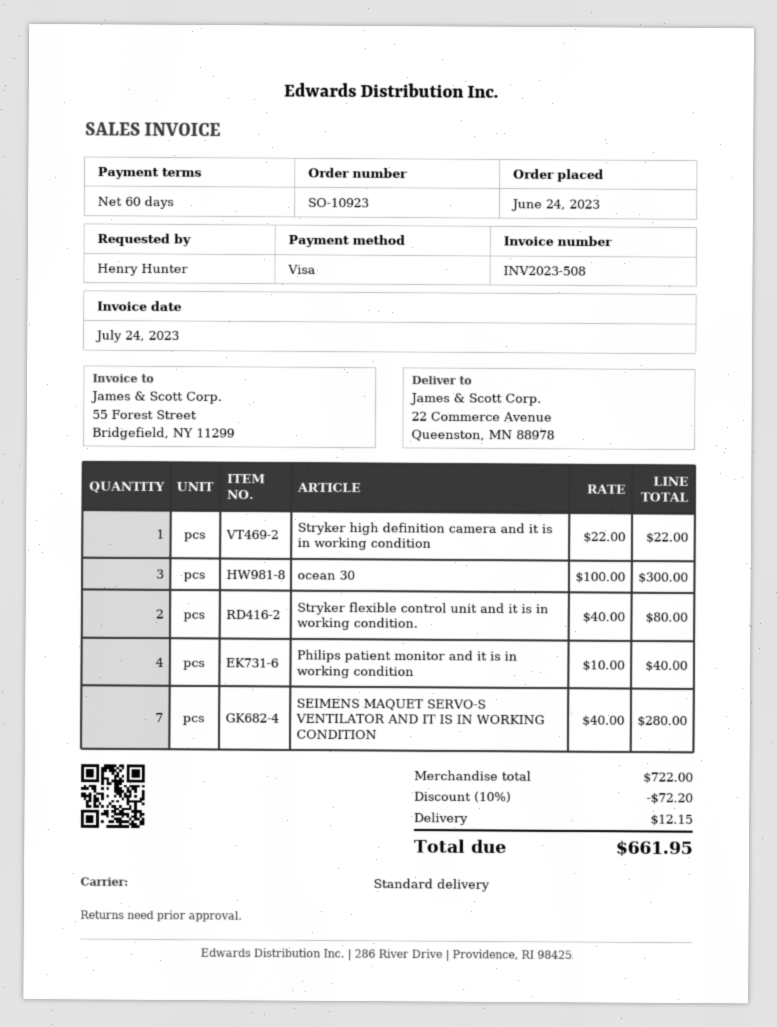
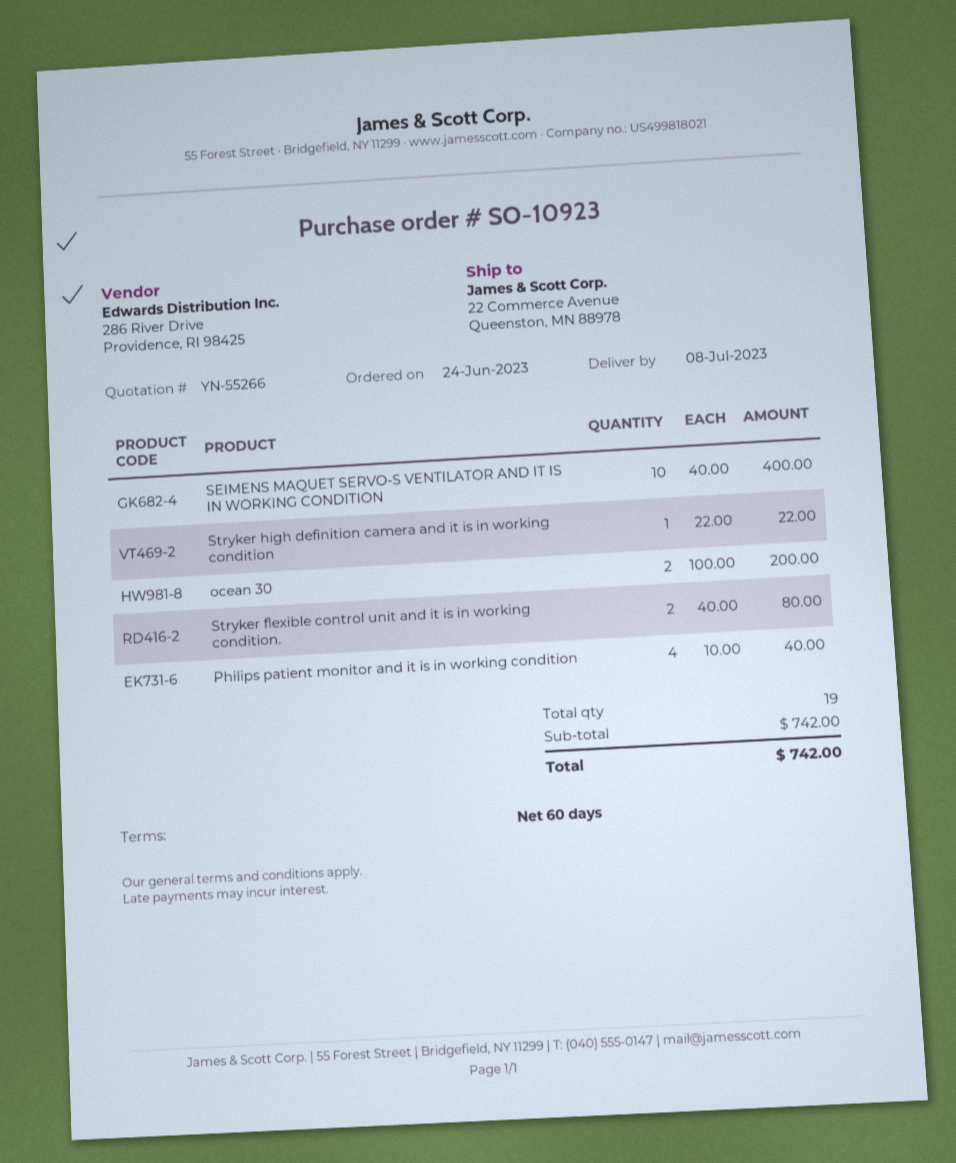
ocean 30: 3 x 100.00 = 300.00 -> 2 x 100.00 = 200.00
SEIMENS MAQUET SERVO-S VENTILATOR AND IT IS IN WORKING CONDITION: 7 x 40.00 = 280.00 -> 10 x 40.00 = 400.00
subtotal: 722.00 -> 742.00
discount: 10% = 72.20 -> none
shipping: 12.15 -> none
total: 661.95 -> 742.00

